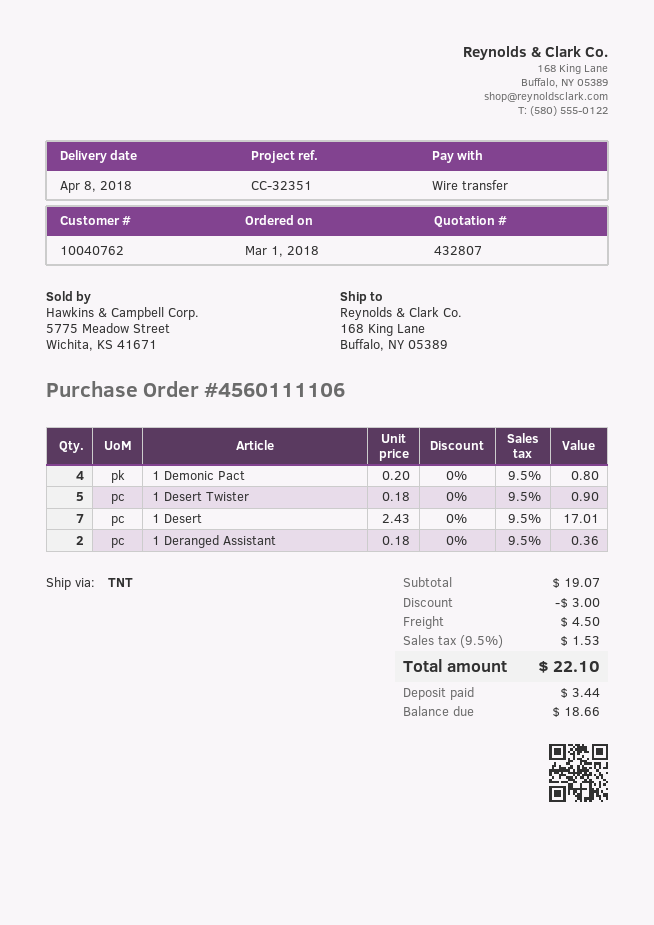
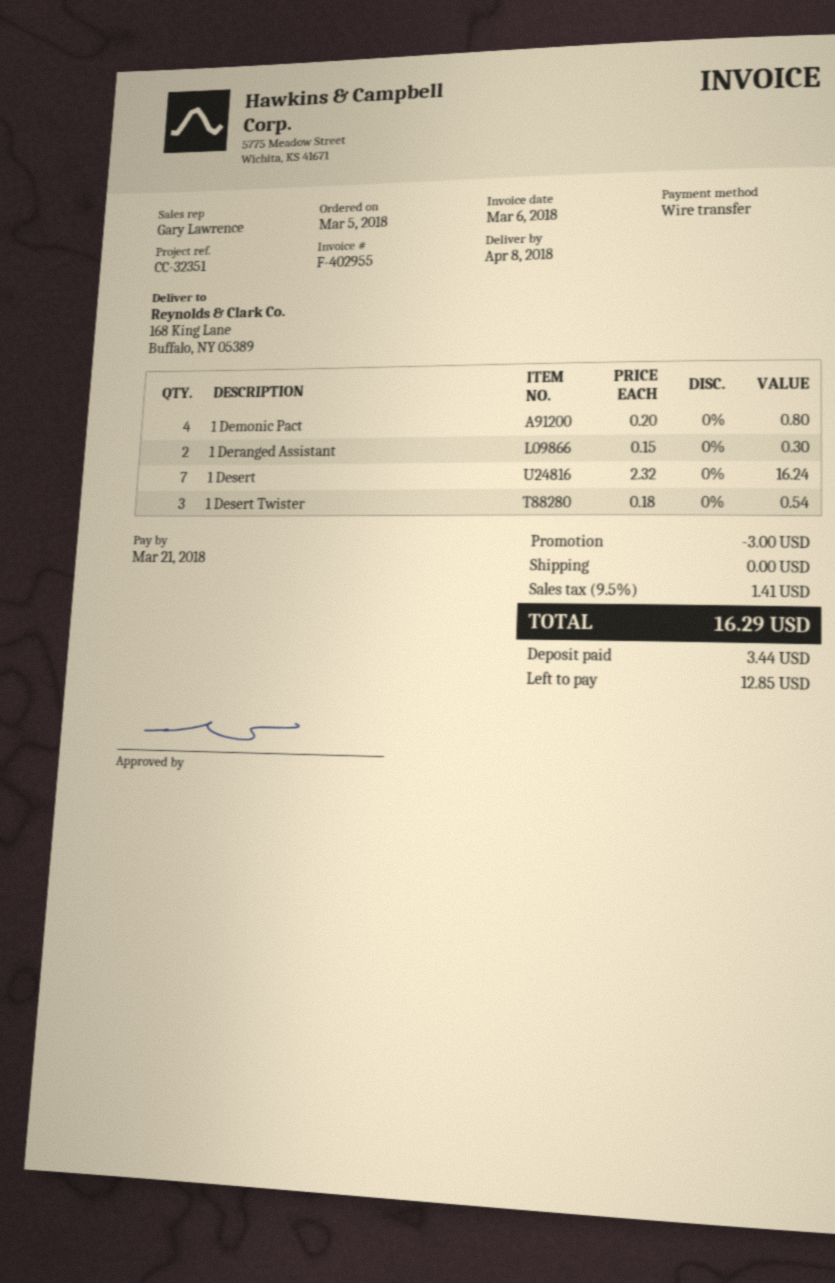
order date: 2018-03-01 -> 2018-03-05
1 Desert Twister: 5 x 0.18 = 0.90 -> 3 x 0.18 = 0.54
1 Desert: 7 x 2.43 = 17.01 -> 7 x 2.32 = 16.24
1 Deranged Assistant: 2 x 0.18 = 0.36 -> 2 x 0.15 = 0.30
shipping: 4.50 -> 0.00
tax: 9.5% = 1.53 -> 9.5% = 1.41
total: 22.10 -> 16.29
balance: 18.66 -> 12.85

